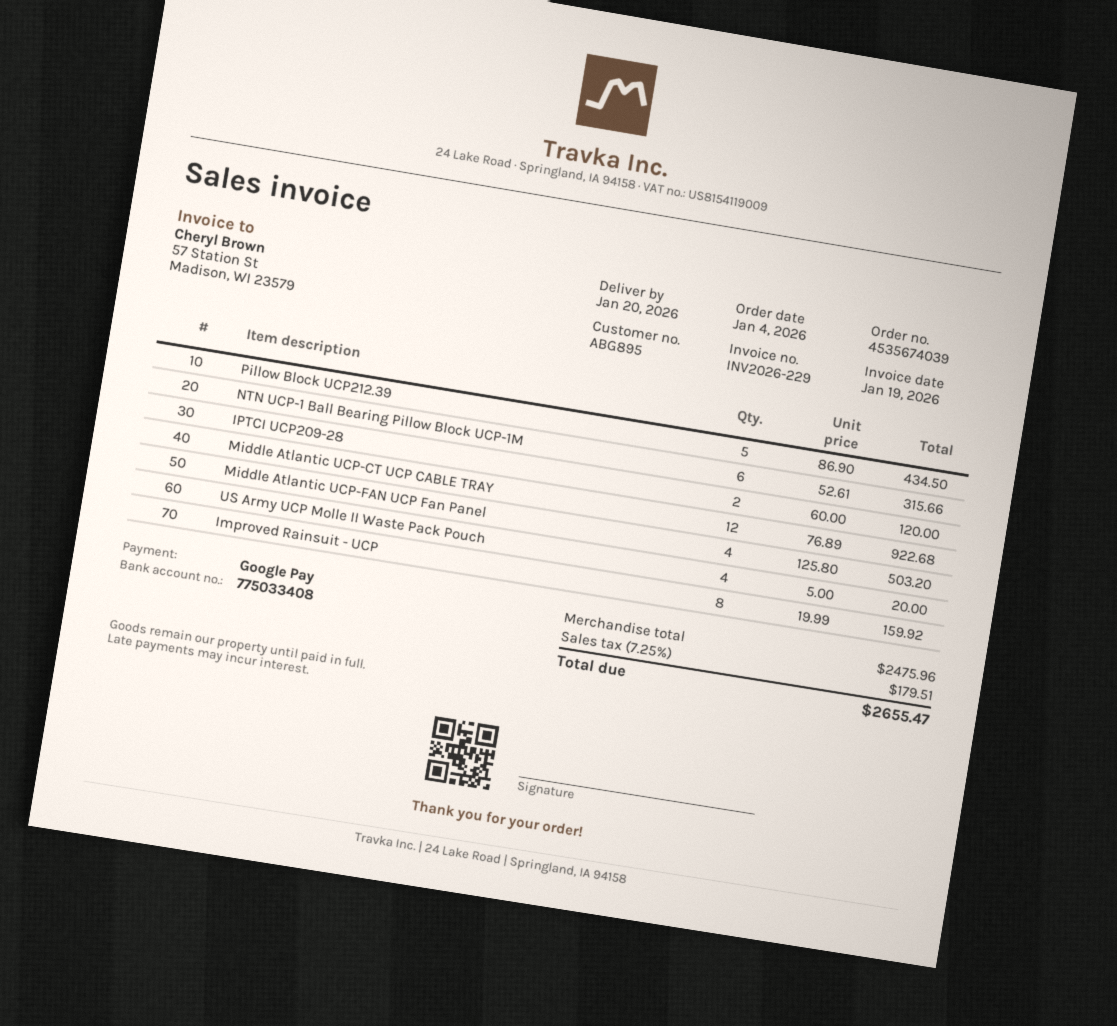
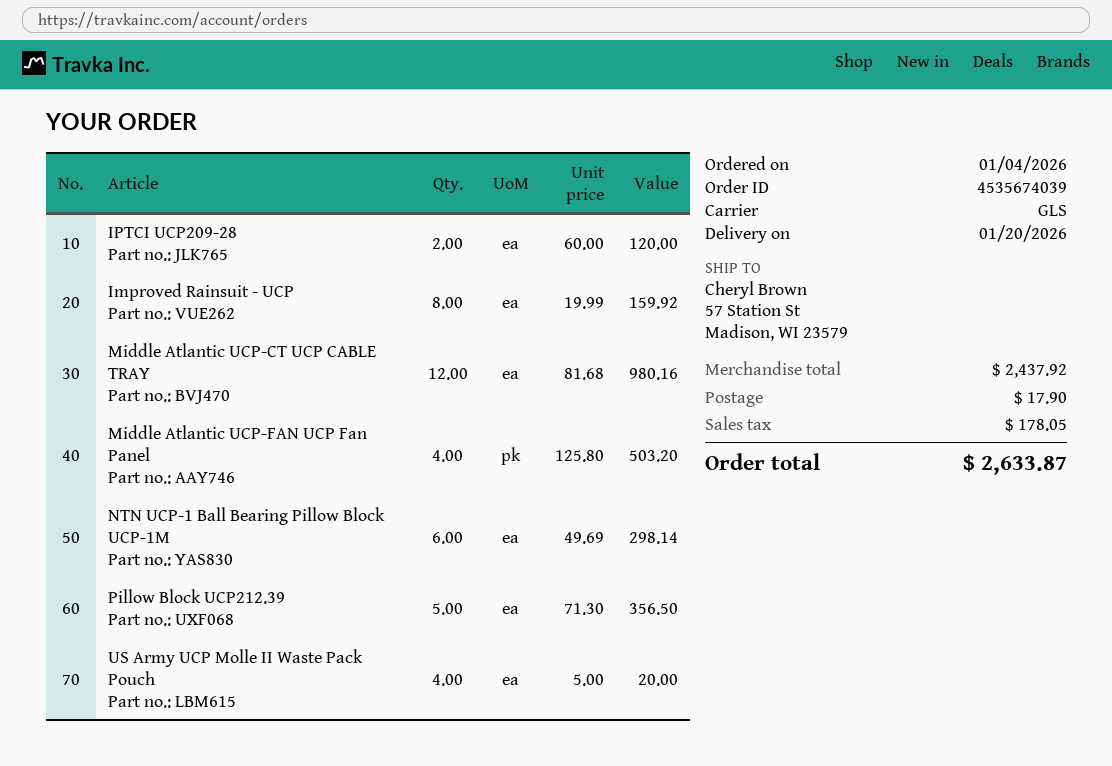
Pillow Block UCP212.39: 5 x 86.90 = 434.50 -> 5 x 71.30 = 356.50
NTN UCP-1 Ball Bearing Pillow Block UCP-1M: 6 x 52.61 = 315.66 -> 6 x 49.69 = 298.14
Middle Atlantic UCP-CT UCP CABLE TRAY: 12 x 76.89 = 922.68 -> 12 x 81.68 = 980.16
subtotal: 2475.96 -> 2437.92
shipping: none -> 17.90
tax: 179.51 -> 178.05
total: 2655.47 -> 2633.87

